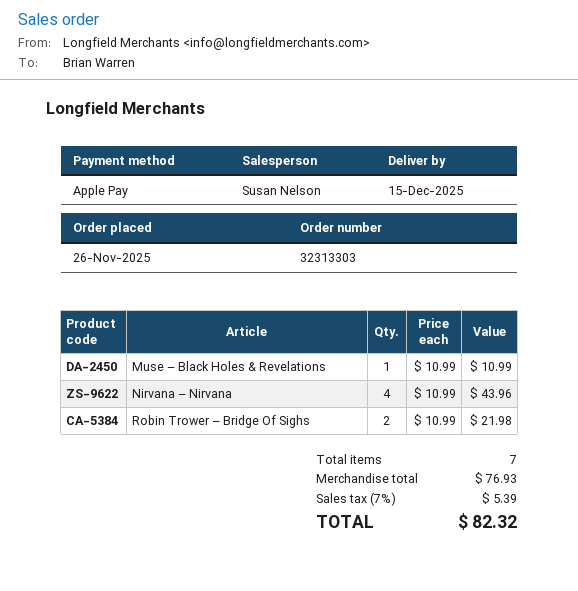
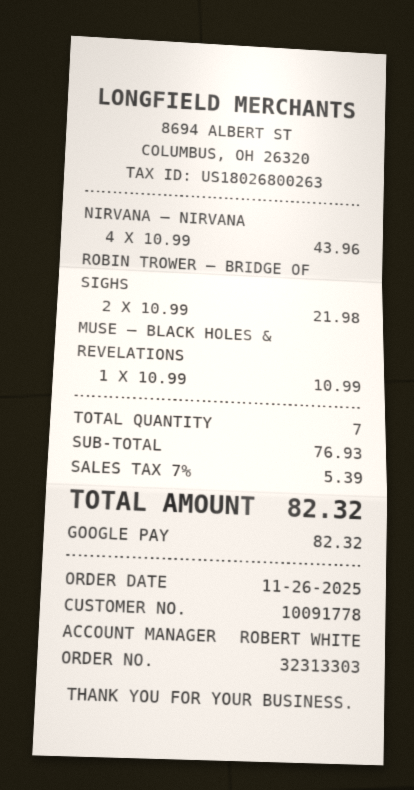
sales rep: Susan Nelson -> ROBERT WHITE
payment method: Apple Pay -> Google Pay

